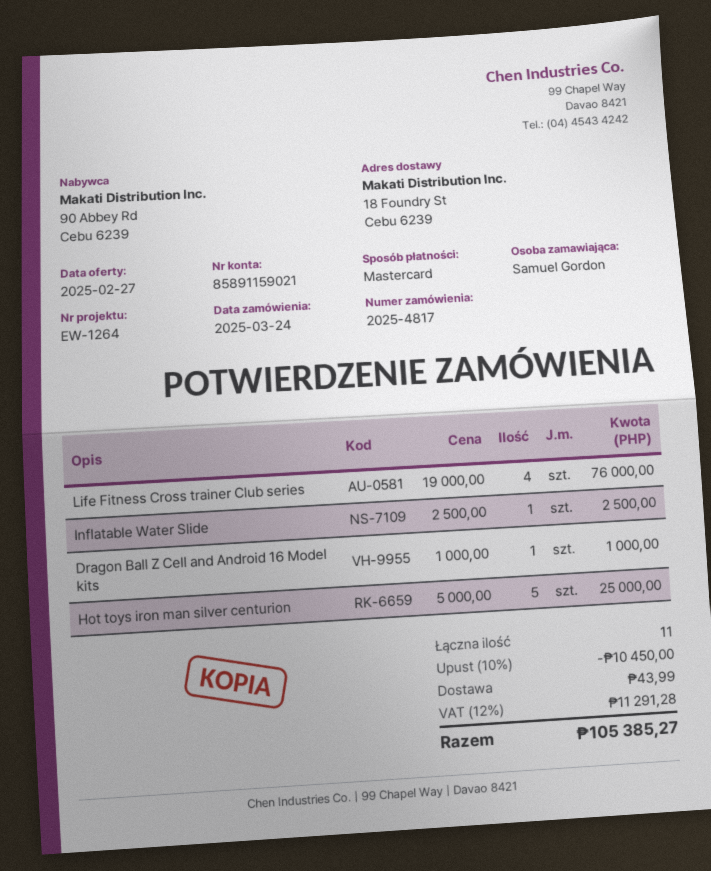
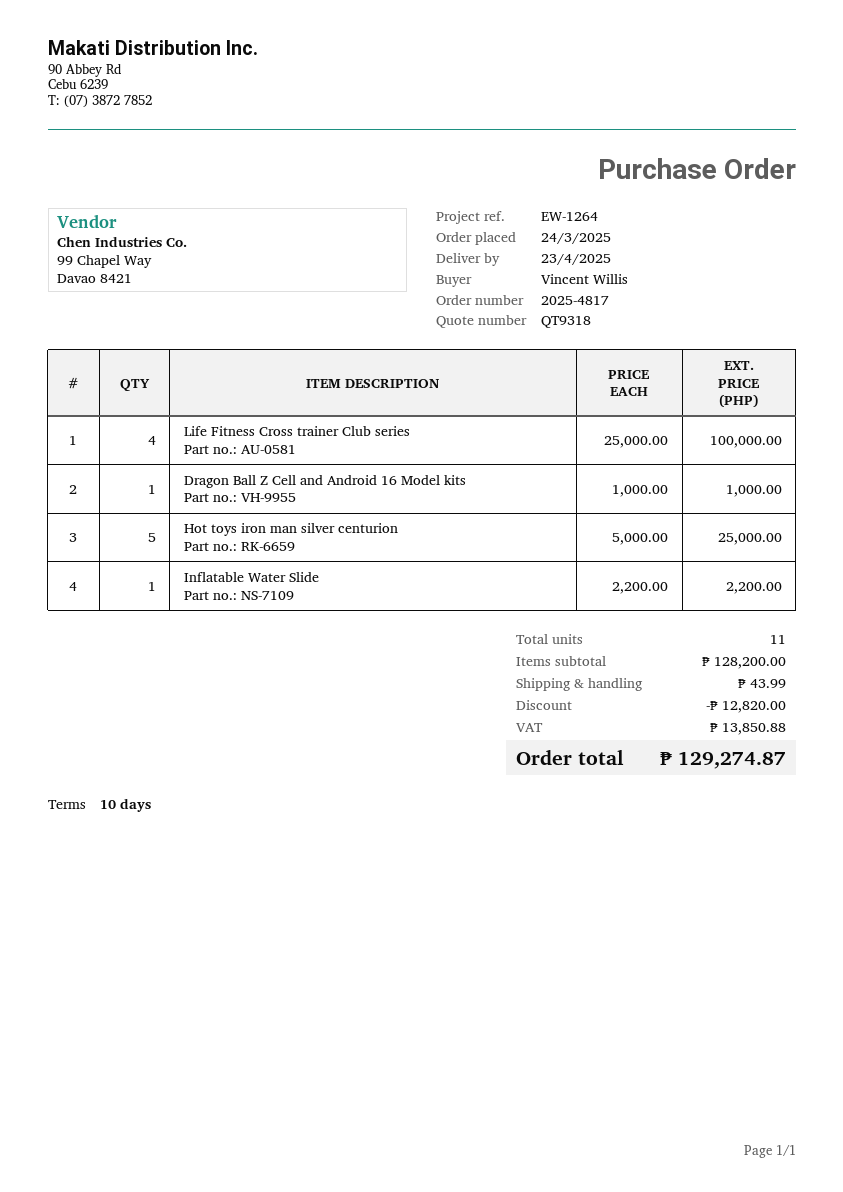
ordered by: Samuel Gordon -> Vincent Willis
Life Fitness Cross trainer Club series: 4 x 19000.00 = 76000.00 -> 4 x 25000.00 = 100000.00
Inflatable Water Slide: 1 x 2500.00 = 2500.00 -> 1 x 2200.00 = 2200.00
discount: 10450.00 -> 12820.00
tax: 11291.28 -> 13850.88
total: 105385.27 -> 129274.87

